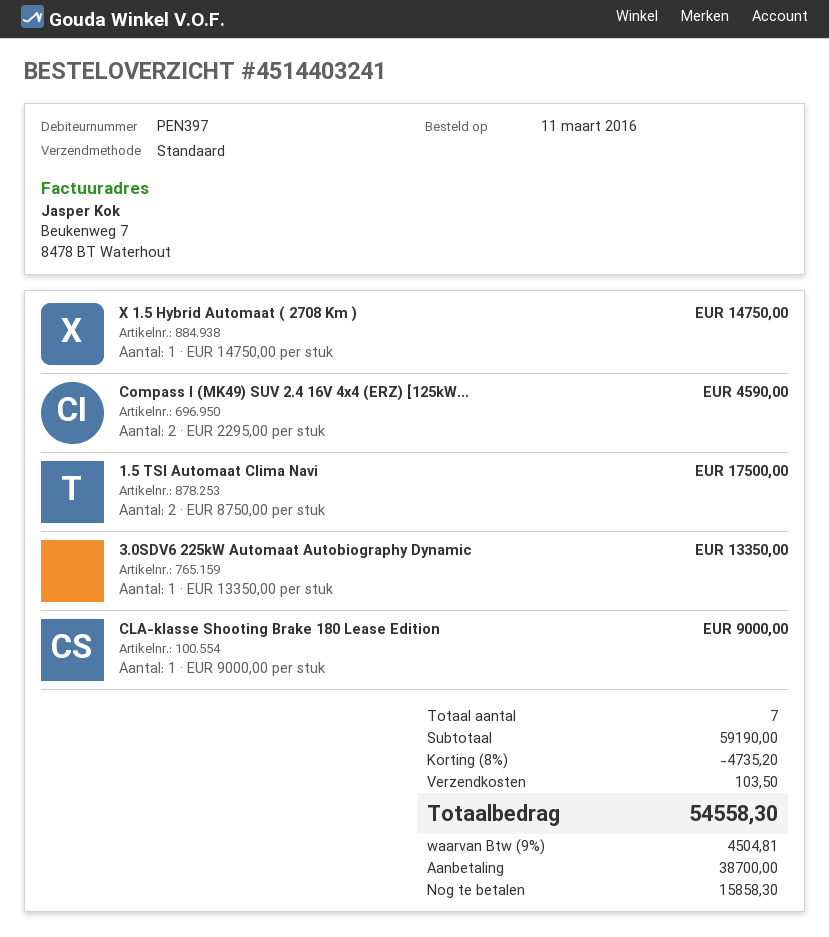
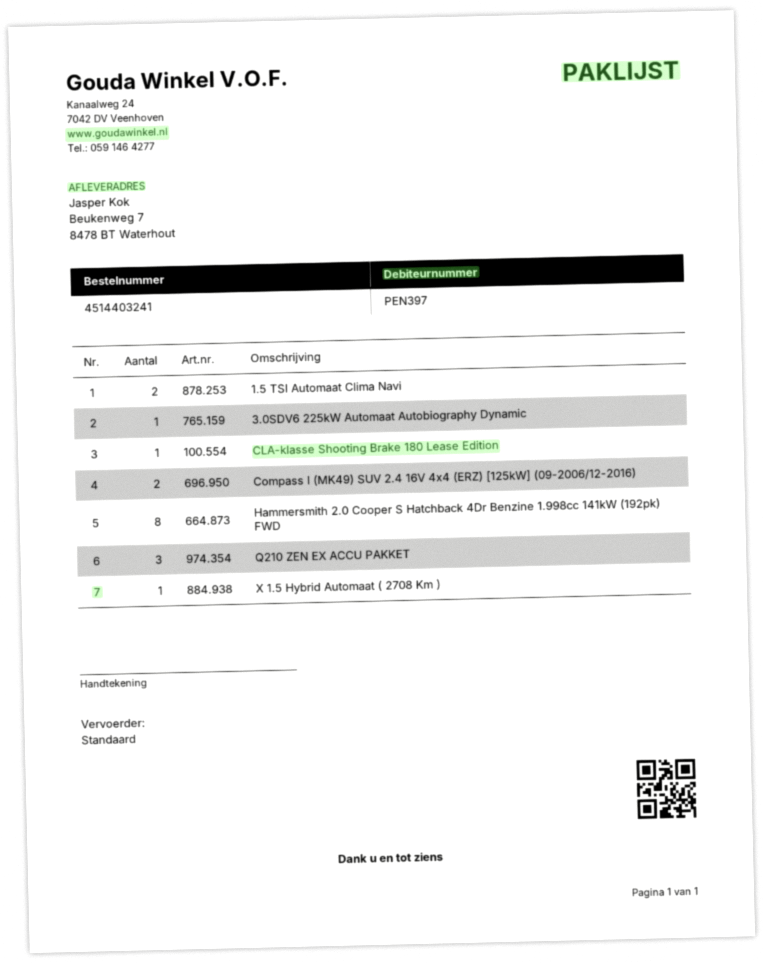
Hammersmith 2.0 Cooper S Hatchback 4Dr Benzine 1.998cc 141kW (192pk) FWD: none -> 8
Q210 ZEN EX ACCU PAKKET: none -> 3

